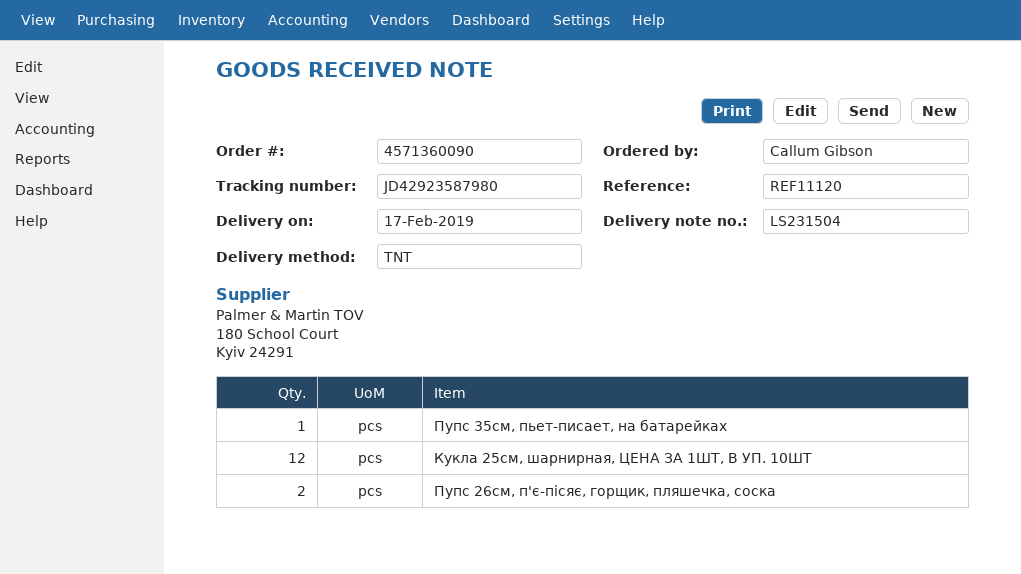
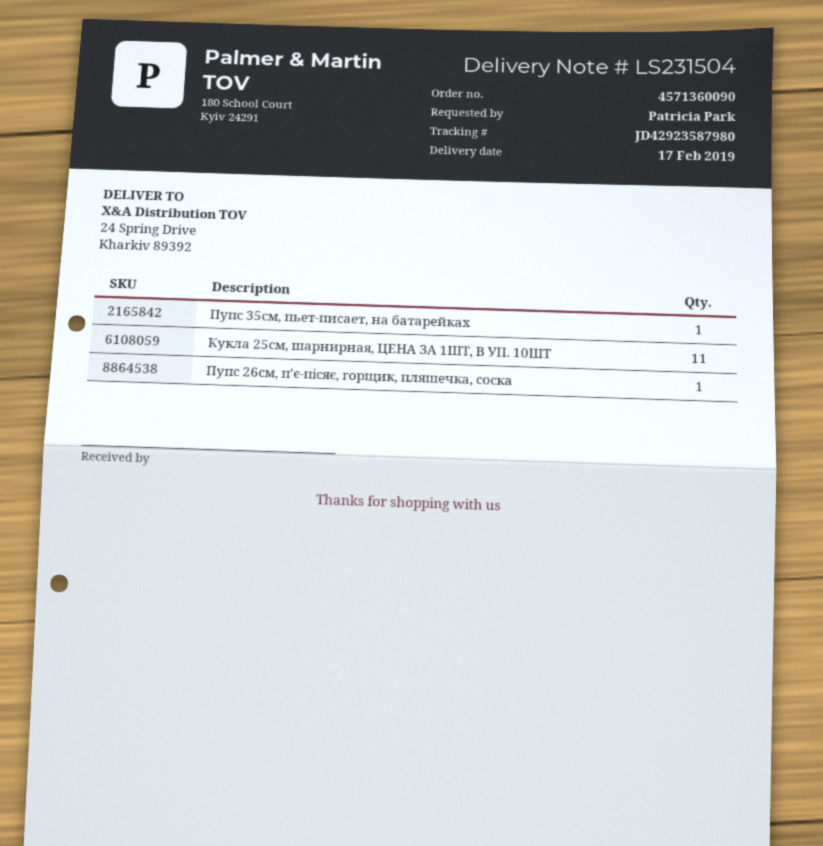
ordered by: Callum Gibson -> Patricia Park
Кукла 25см, шарнирная, ЦЕНА ЗА 1ШТ, В УП. 10ШТ: 12 -> 11
Пупс 26см, п'є-пісяє, горщик, пляшечка, соска: 2 -> 1

